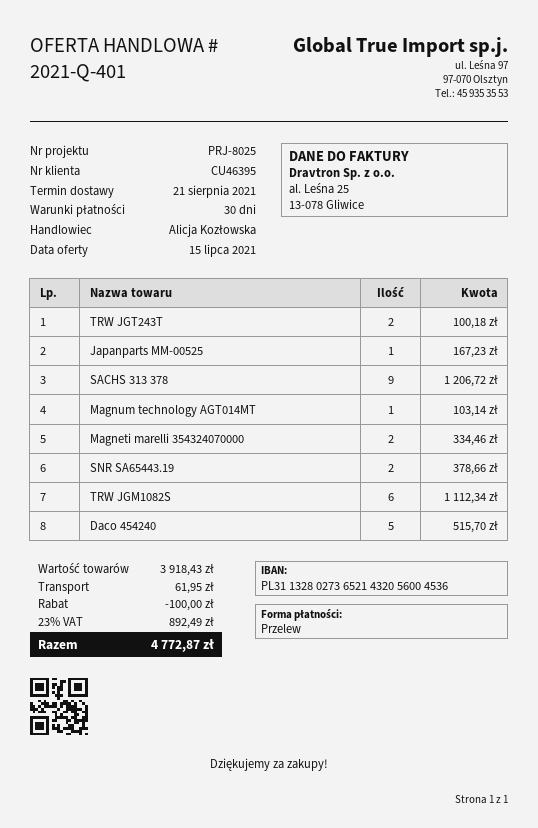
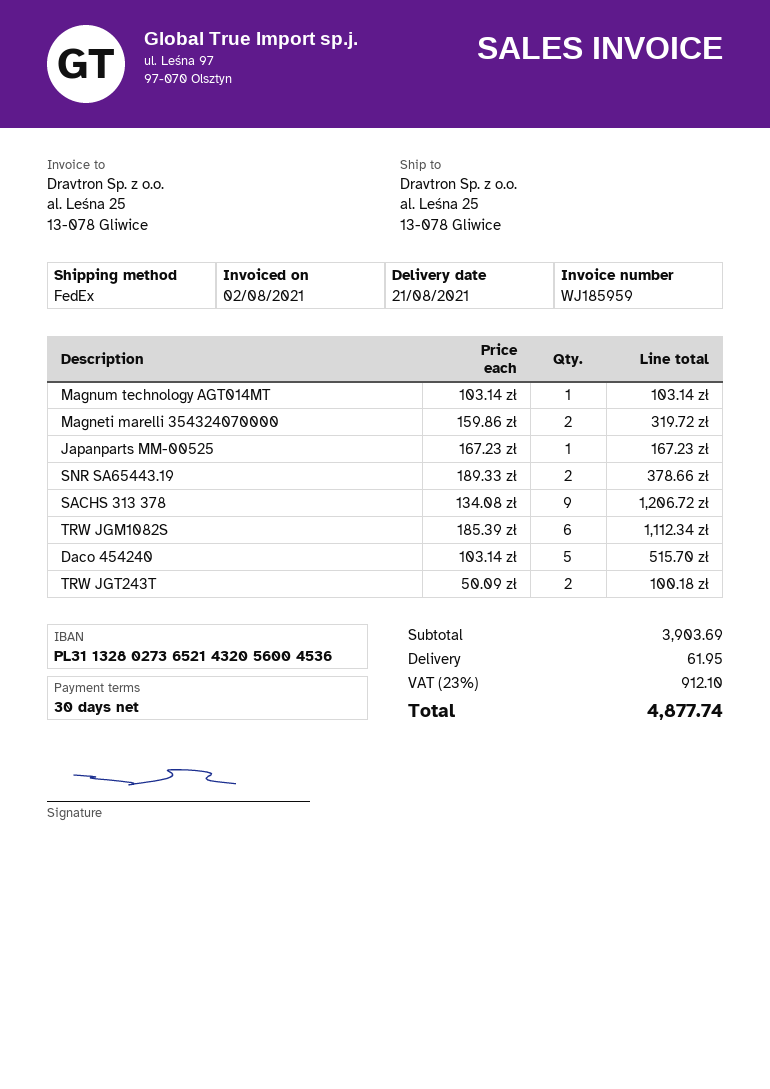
Magneti marelli 354324070000: 2 for 334.46 -> 2 for 319.72
subtotal: 3918.43 -> 3903.69
discount: 100.00 -> none
tax: 23% = 892.49 -> 23% = 912.10
total: 4772.87 -> 4877.74

